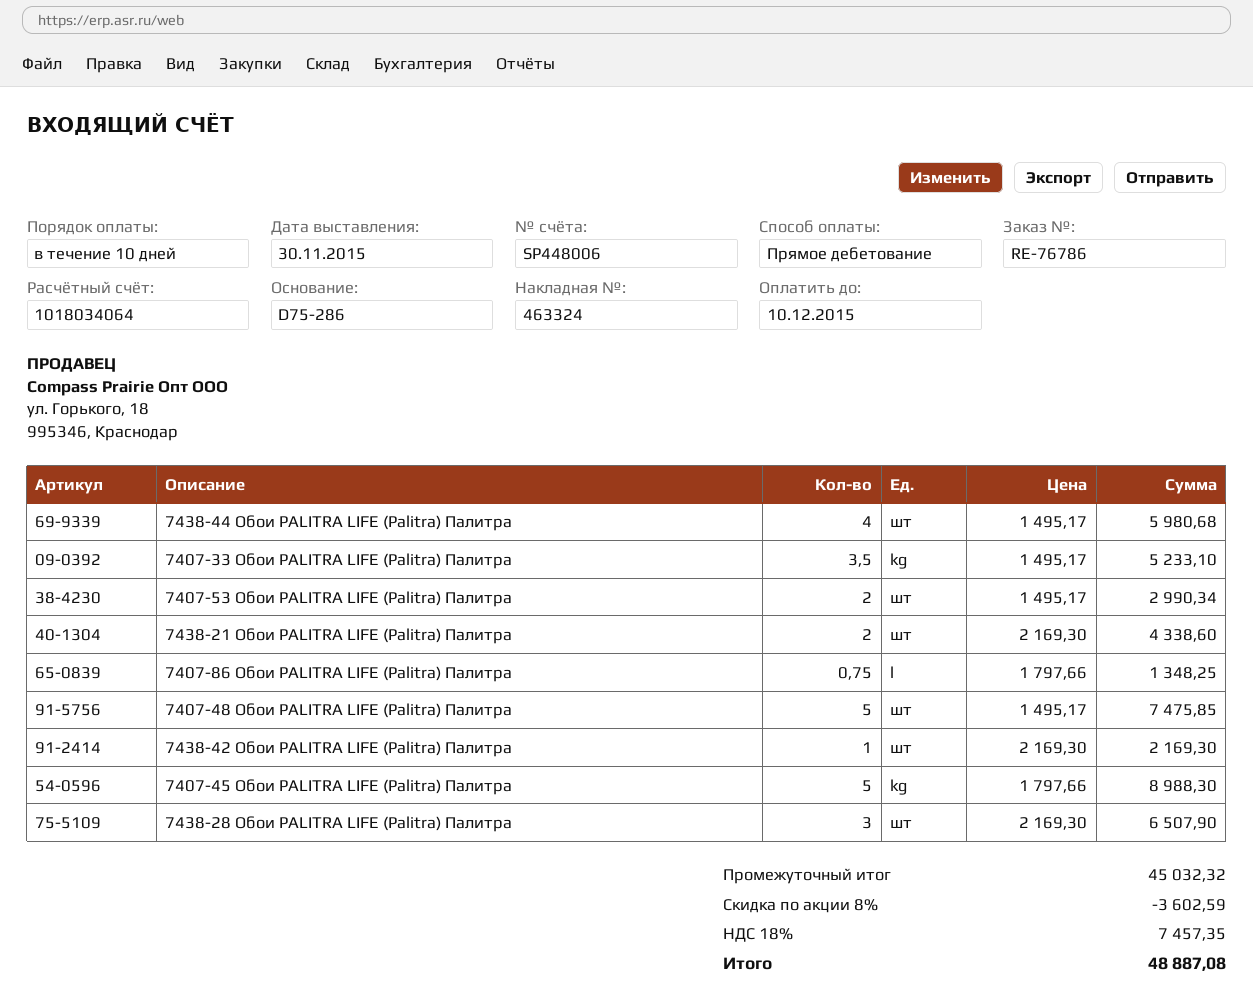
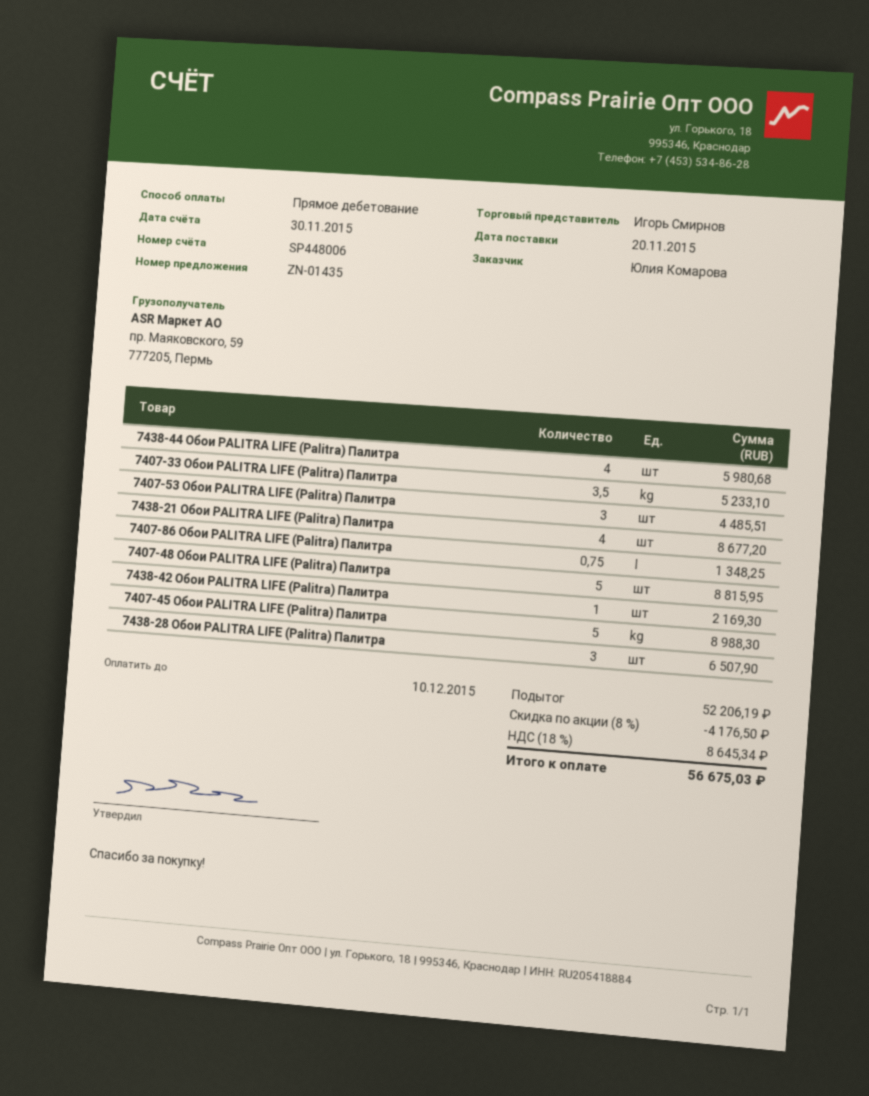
7407-53 Обои PALITRA LIFE (Palitra) Палитра: 2 for 2990.34 -> 3 for 4485.51
7438-21 Обои PALITRA LIFE (Palitra) Палитра: 2 for 4338.60 -> 4 for 8677.20
7407-48 Обои PALITRA LIFE (Palitra) Палитра: 5 for 7475.85 -> 5 for 8815.95
subtotal: 45032.32 -> 52206.19
discount: 8% = 3602.59 -> 8% = 4176.50
tax: 18% = 7457.35 -> 18% = 8645.34
total: 48887.08 -> 56675.03

